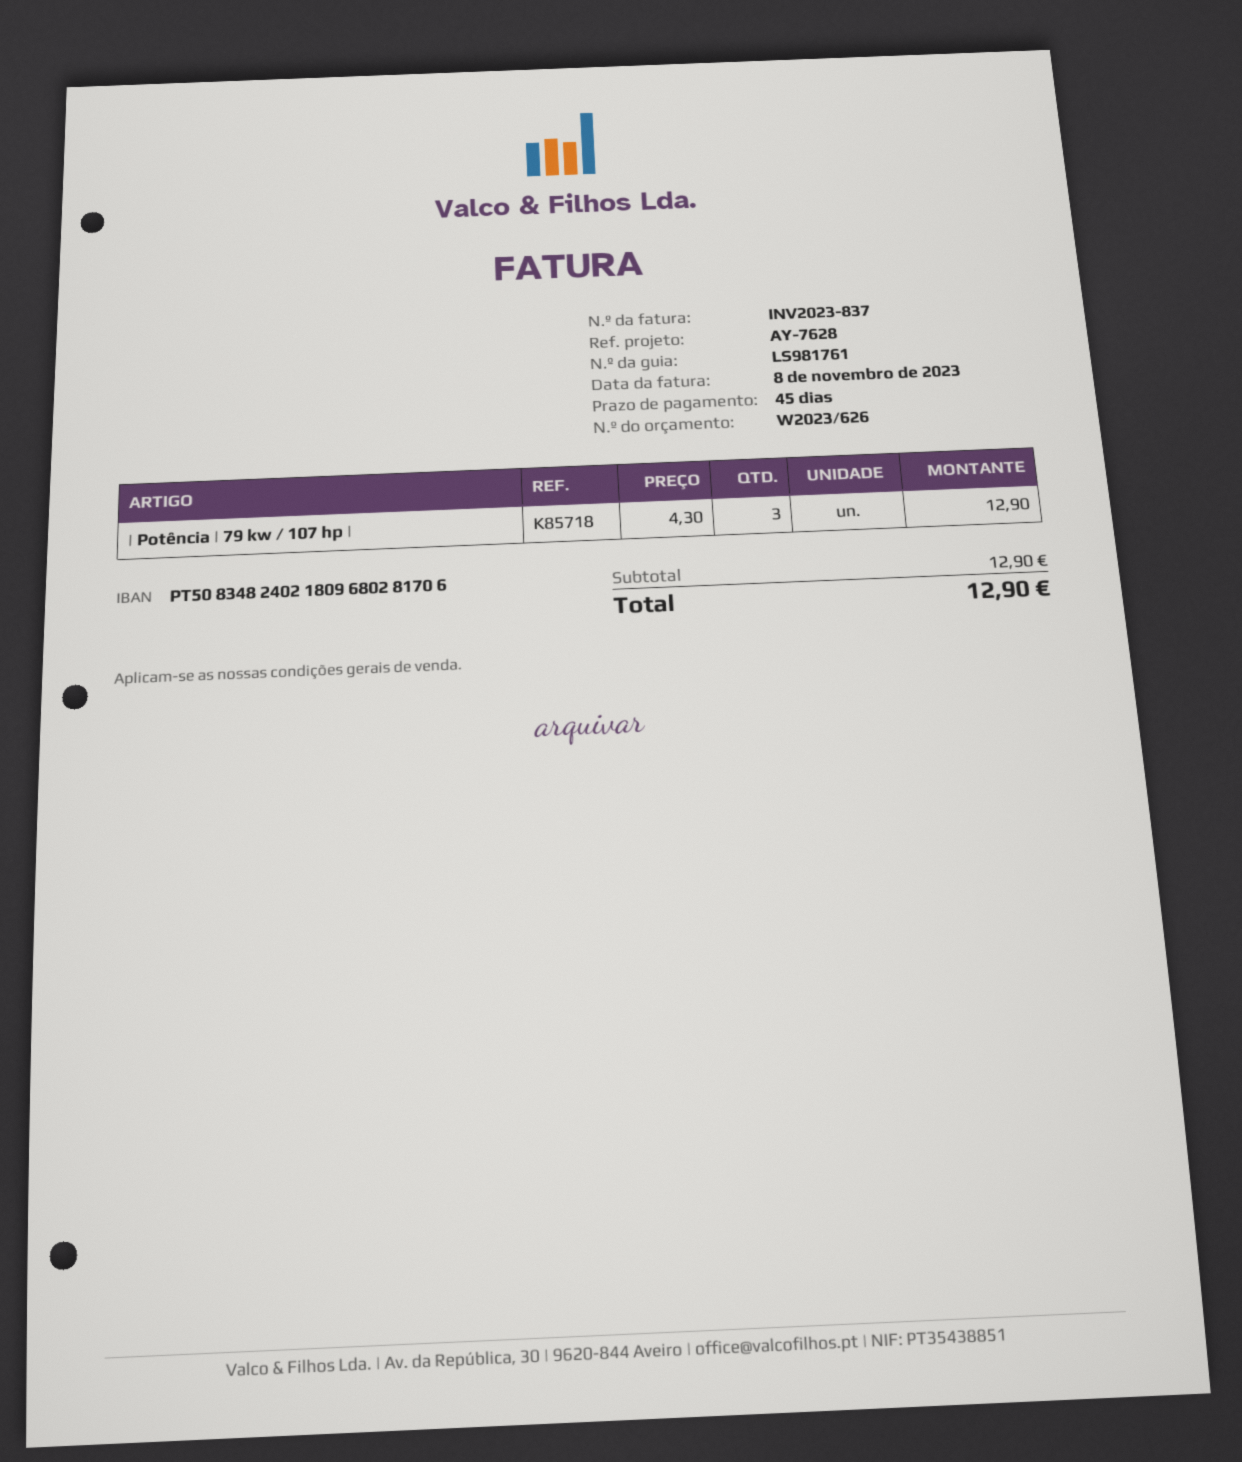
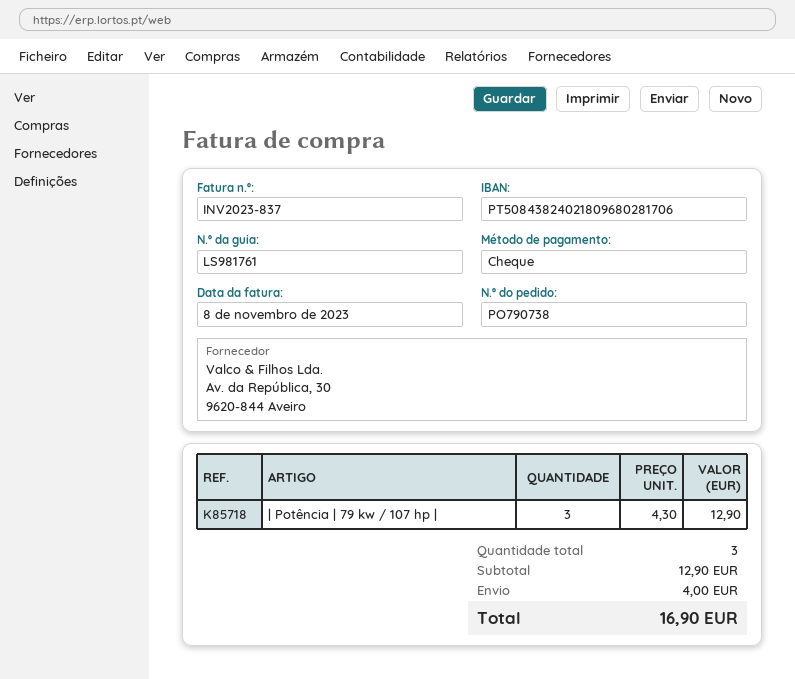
bank account: PT50834824021809680281706 -> PT50843824021809680281706
shipping: none -> 4.00
total: 12.90 -> 16.90

